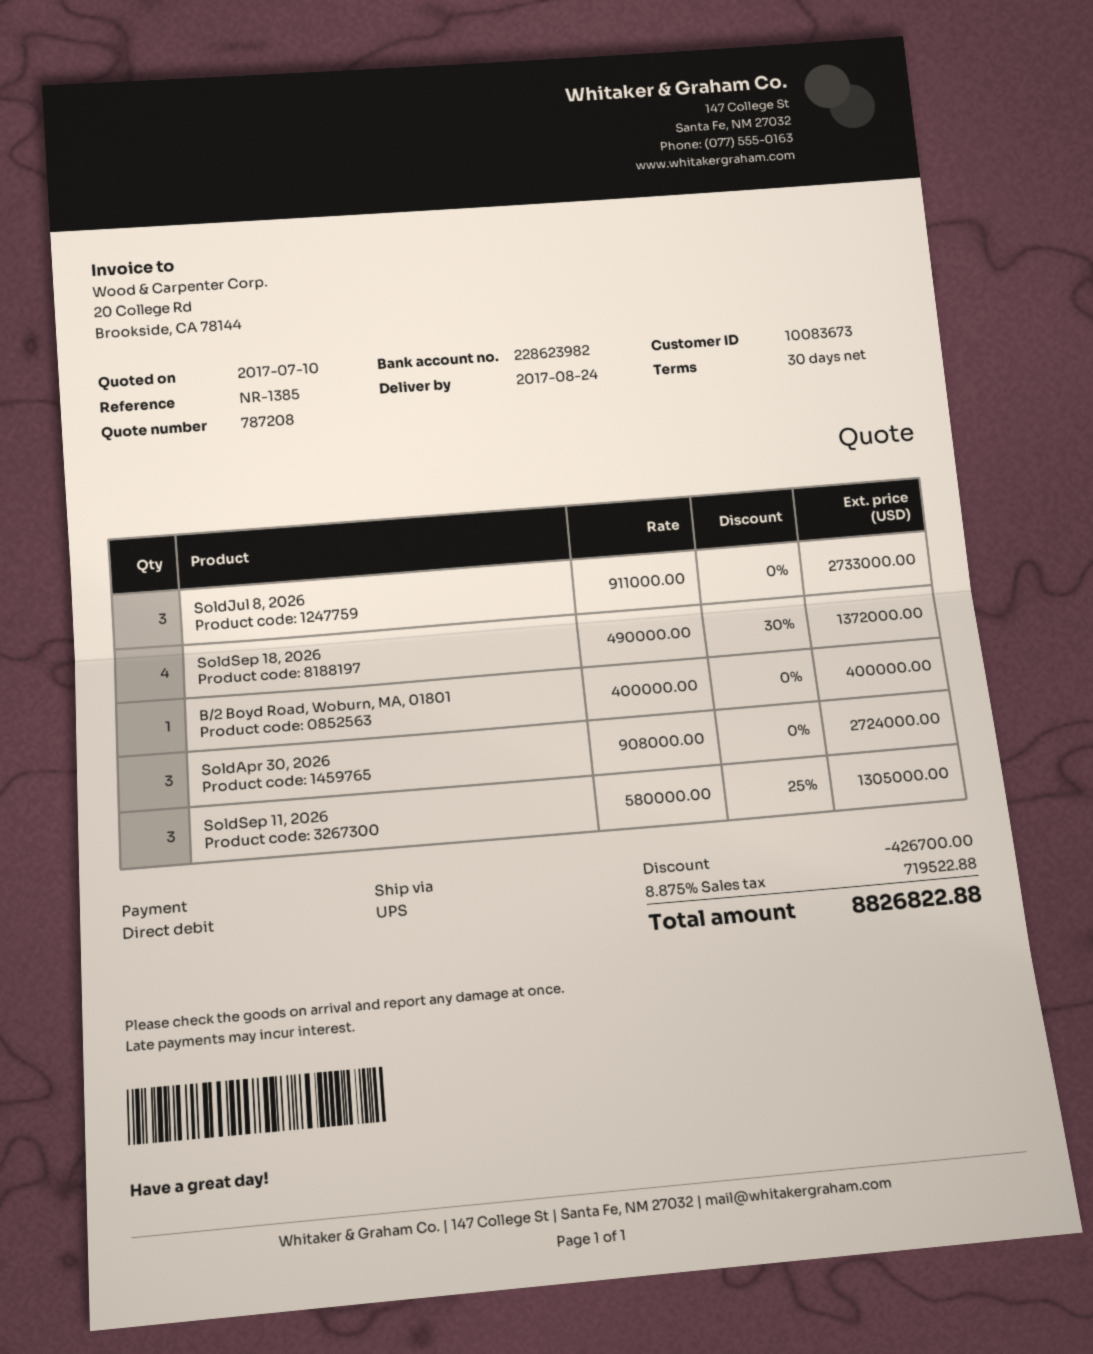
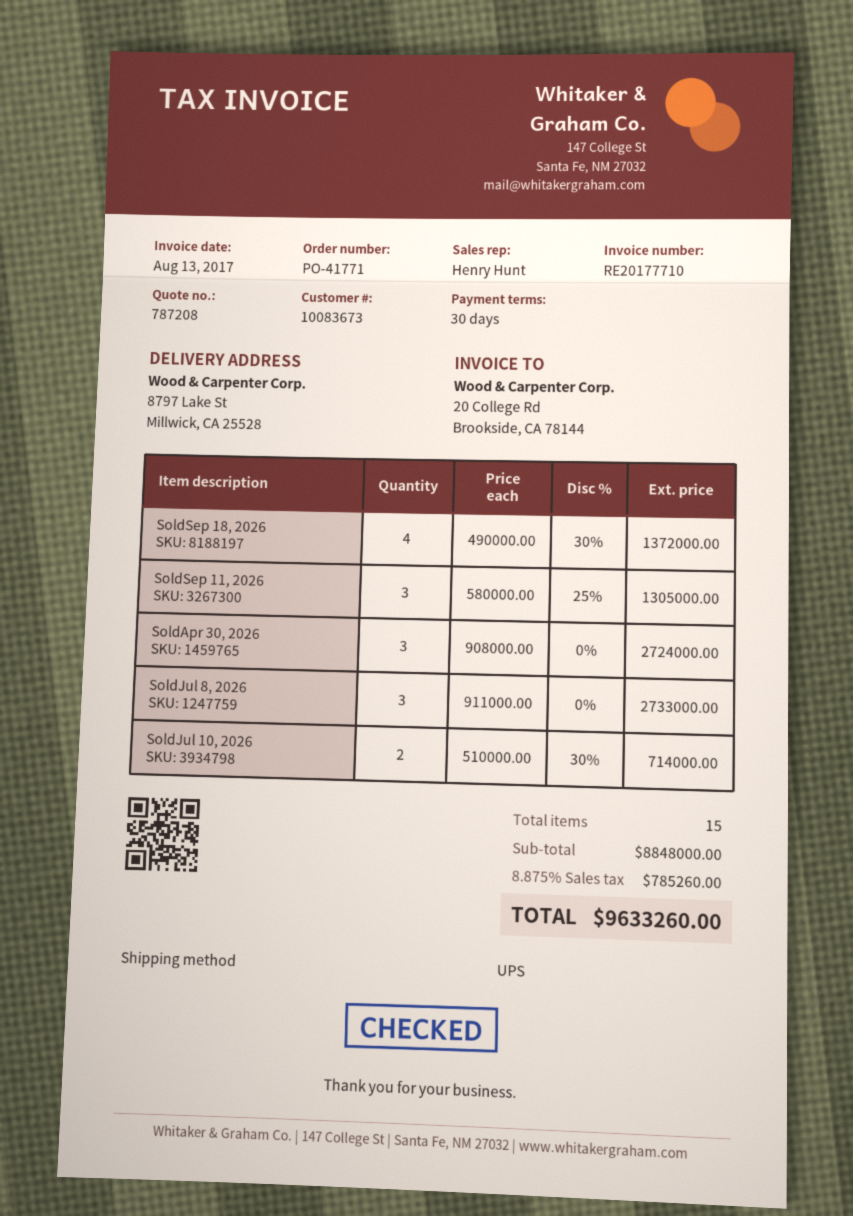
B/2 Boyd Road, Woburn, MA, 01801: 1 x 400000.00 = 400000.00 -> none
SoldJul 10, 2026: none -> 2 x 510000.00 - 30% = 714000.00
discount: 426700.00 -> none
tax: 8.875% = 719522.88 -> 8.875% = 785260.00
total: 8826822.88 -> 9633260.00

